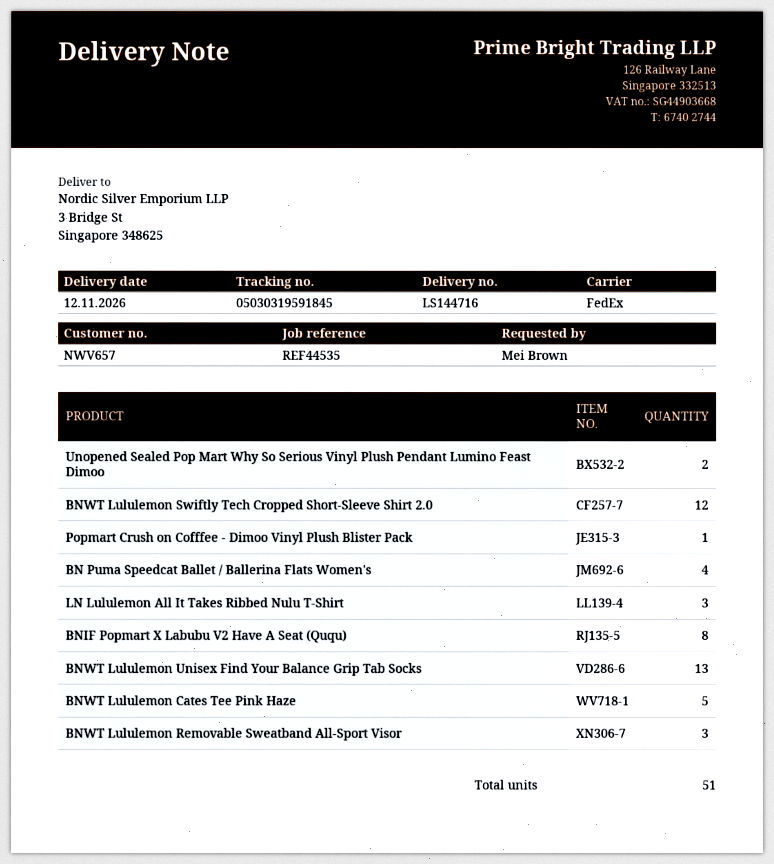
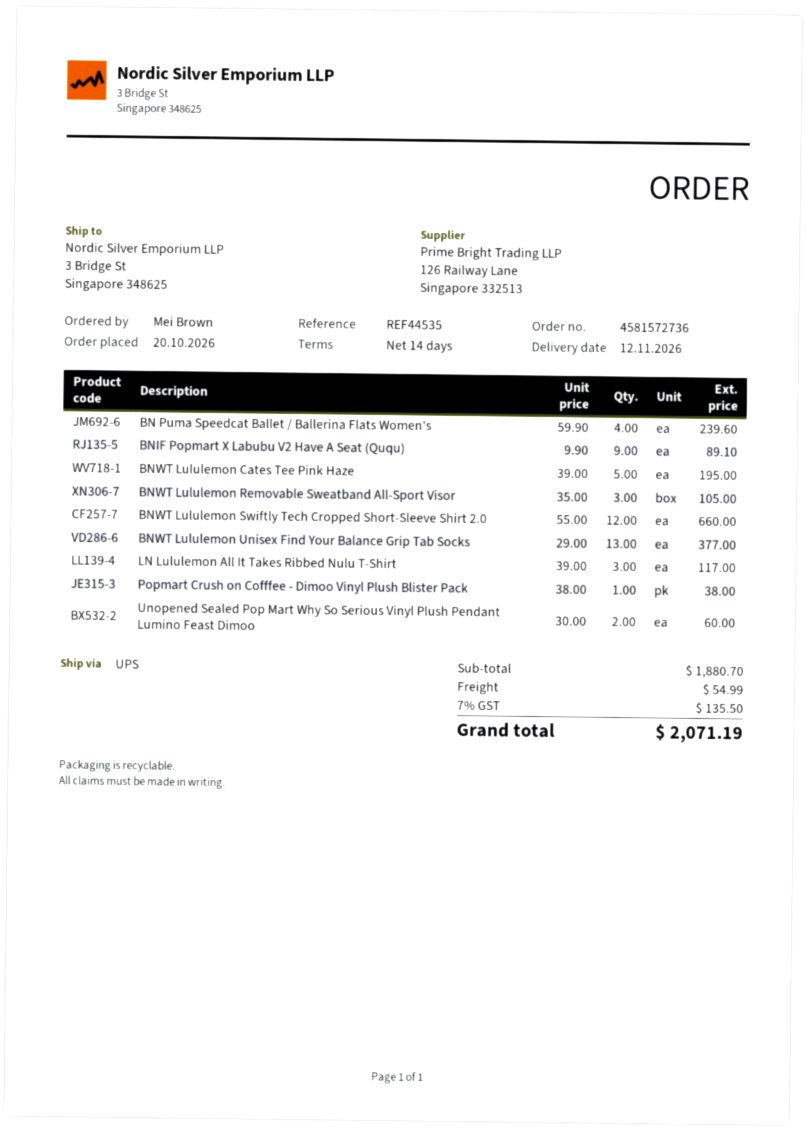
shipping method: FedEx -> UPS
BNIF Popmart X Labubu V2 Have A Seat (Ququ): 8 -> 9

